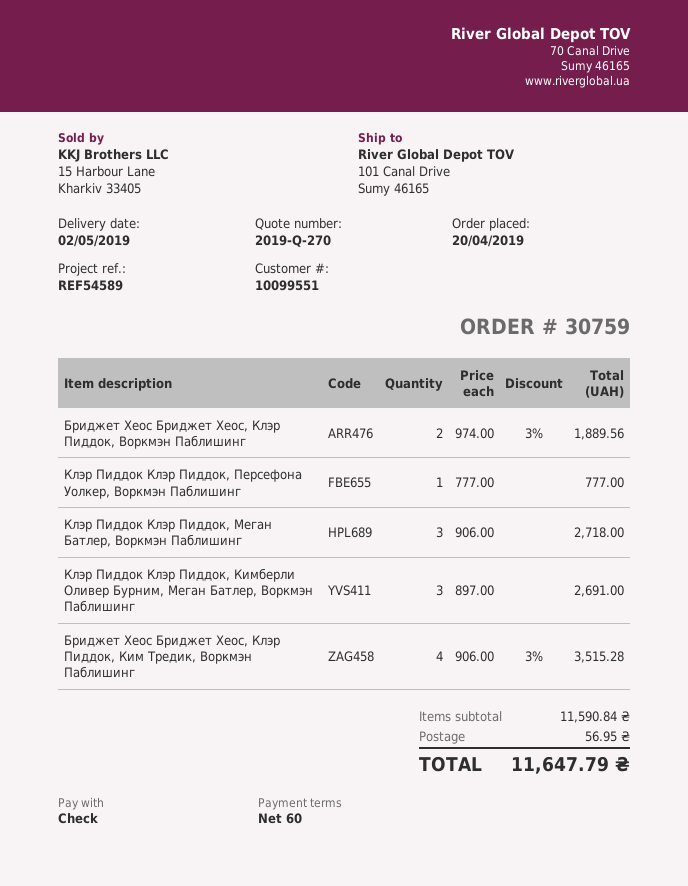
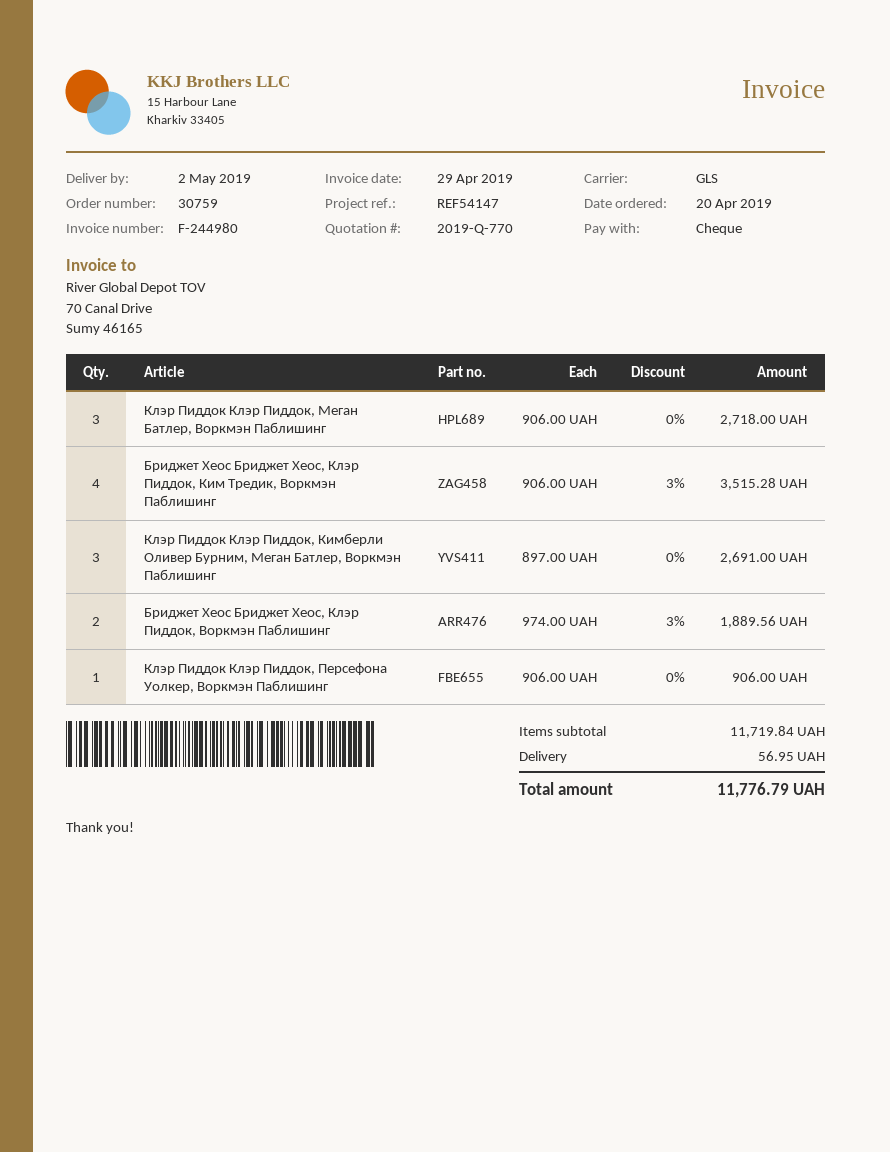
quote number: 2019-Q-270 -> 2019-Q-770
reference: REF54589 -> REF54147
Клэр Пиддок Клэр Пиддок, Персефона Уолкер, Воркмэн Паблишинг: 1 x 777.00 = 777.00 -> 1 x 906.00 = 906.00
subtotal: 11590.84 -> 11719.84
total: 11647.79 -> 11776.79

